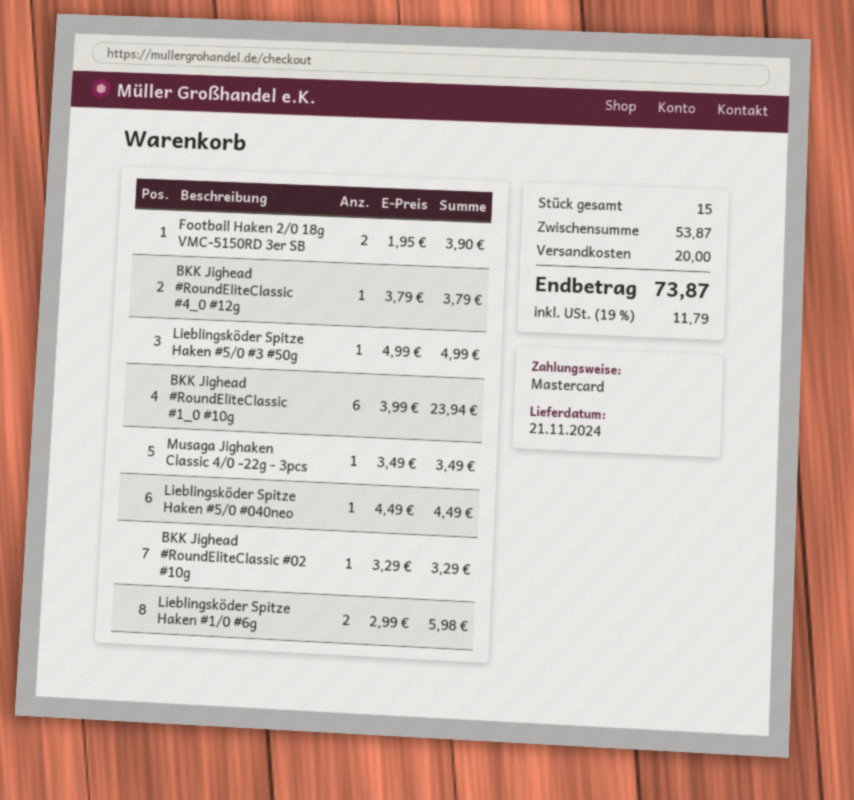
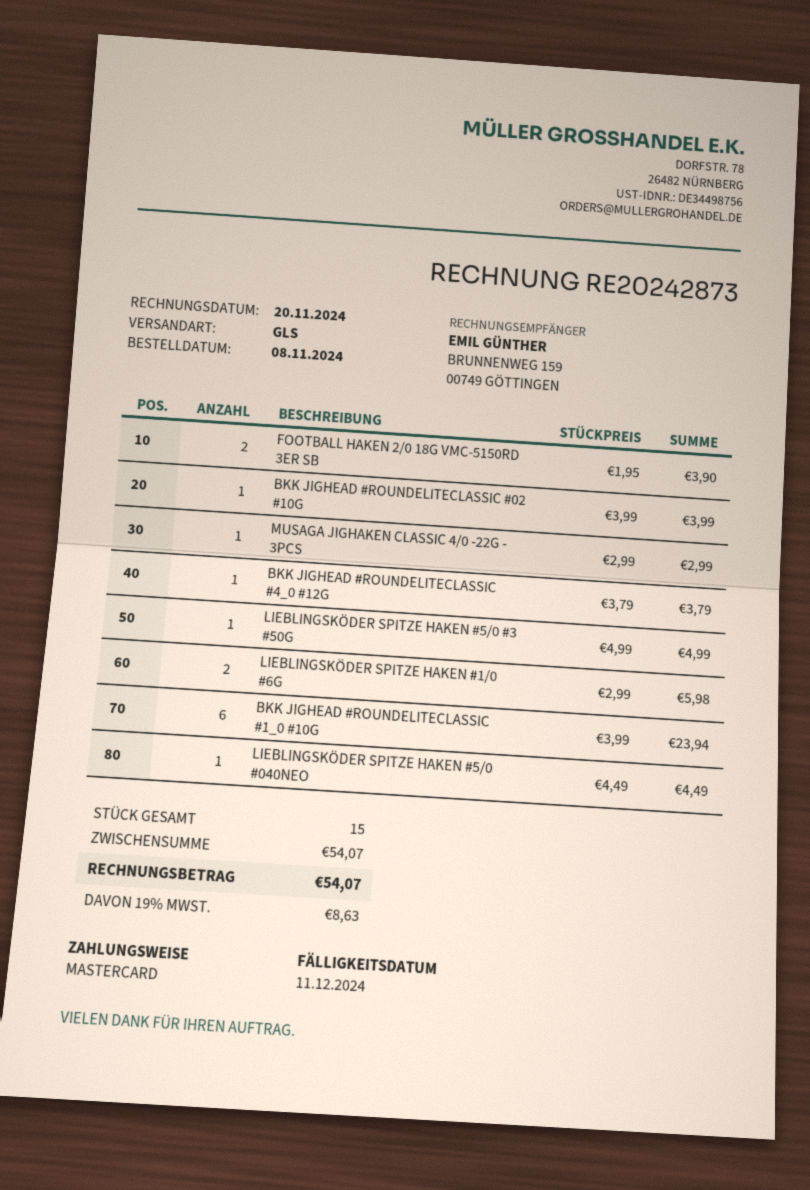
Musaga Jighaken Classic 4/0 -22g - 3pcs: 1 x 3.49 = 3.49 -> 1 x 2.99 = 2.99
BKK Jighead #RoundEliteClassic #02 #10g: 1 x 3.29 = 3.29 -> 1 x 3.99 = 3.99
subtotal: 53.87 -> 54.07
shipping: 20.00 -> none
tax: 19% = 11.79 -> 19% = 8.63
total: 73.87 -> 54.07

